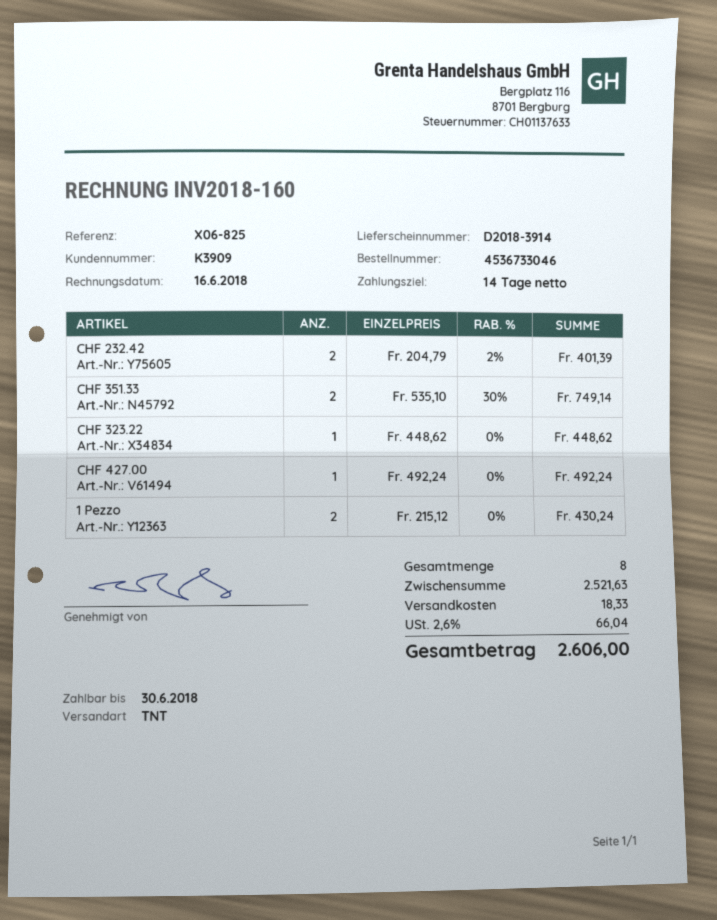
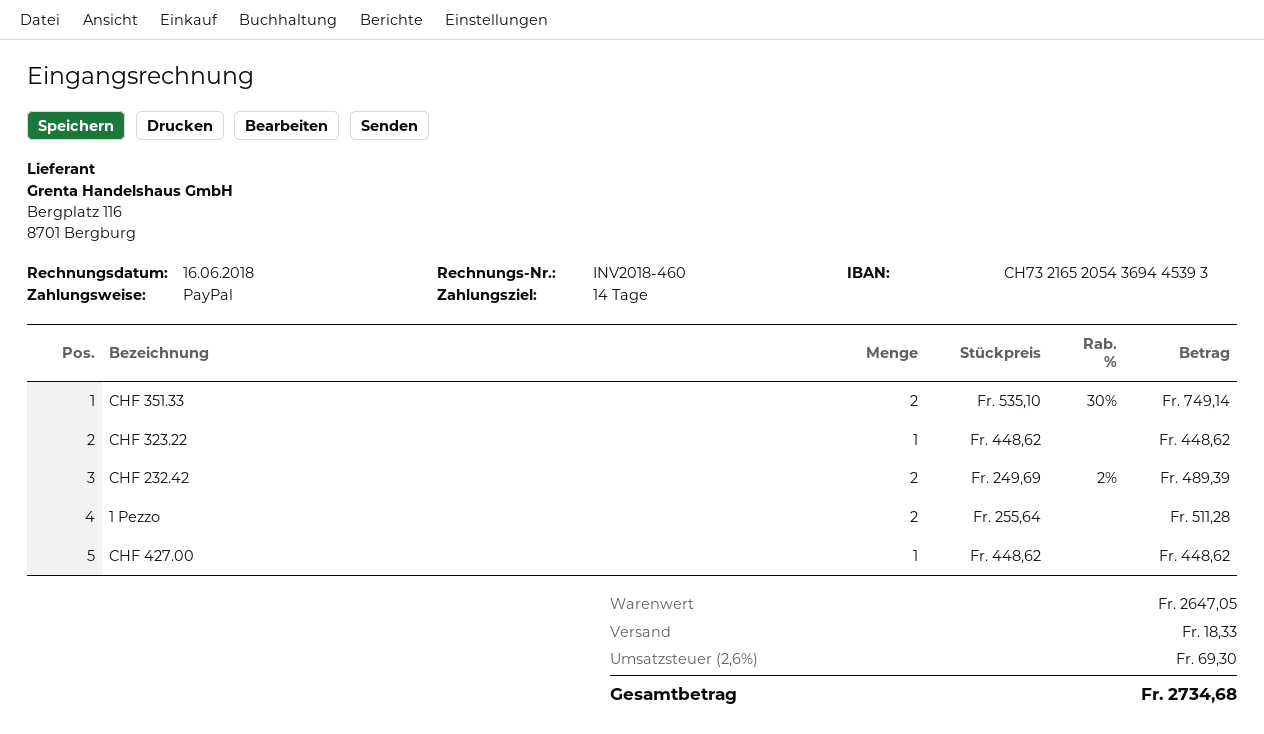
invoice number: INV2018-160 -> INV2018-460
CHF 232.42: 2 x 204.79 - 2% = 401.39 -> 2 x 249.69 - 2% = 489.39
CHF 427.00: 1 x 492.24 = 492.24 -> 1 x 448.62 = 448.62
1 Pezzo: 2 x 215.12 = 430.24 -> 2 x 255.64 = 511.28
subtotal: 2521.63 -> 2647.05
tax: 2.6% = 66.04 -> 2.6% = 69.30
total: 2606.00 -> 2734.68

